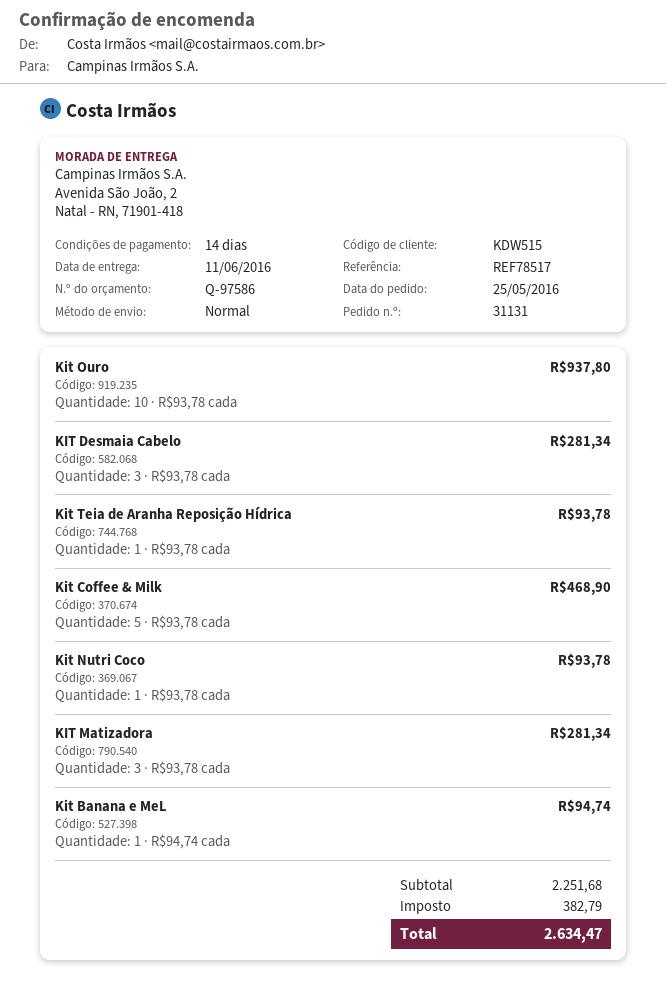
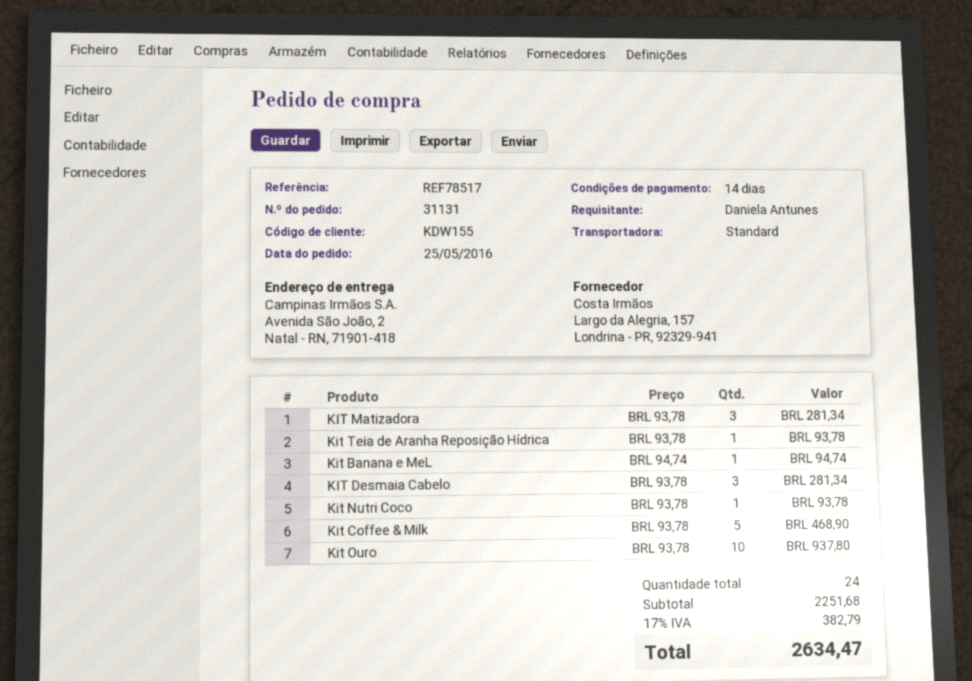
customer number: KDW515 -> KDW155

